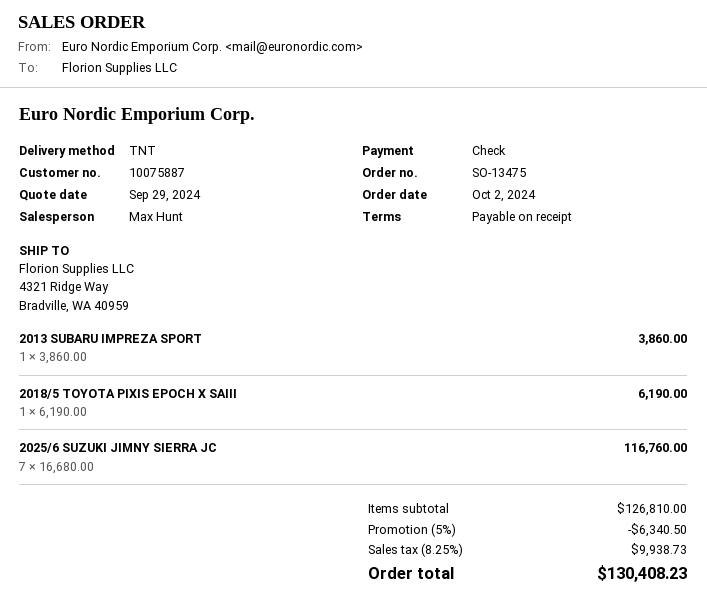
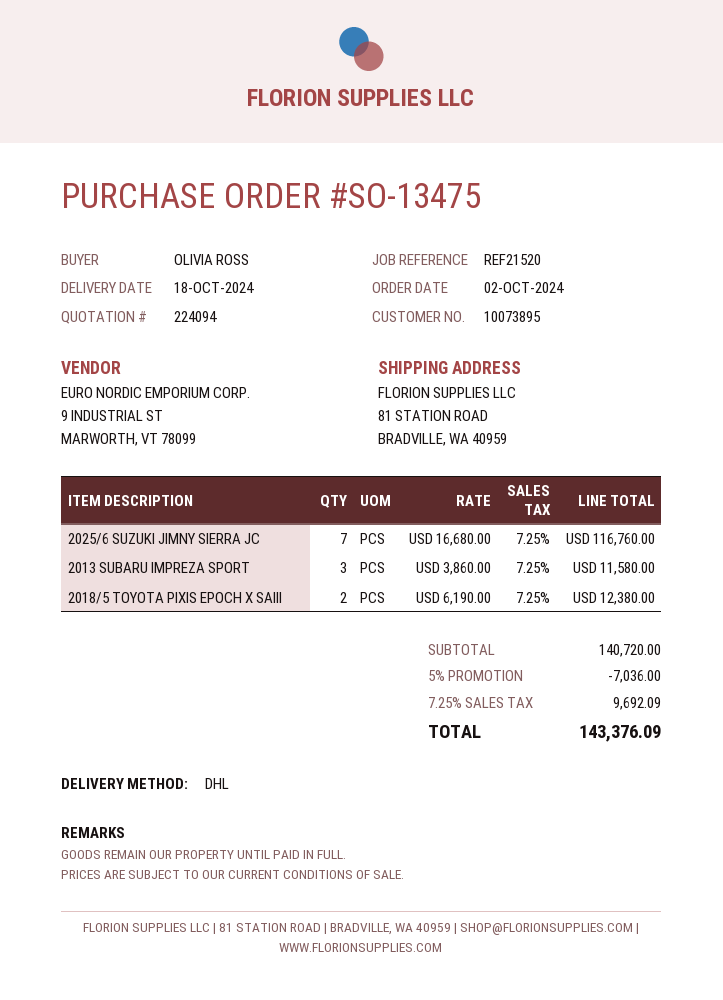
customer number: 10075887 -> 10073895
shipping method: TNT -> DHL
ship to: 4321 Ridge Way, Bradville, WA 40959 -> 81 STATION ROAD, BRADVILLE, WA 40959
2013 SUBARU IMPREZA SPORT: 1 x 3860.00 = 3860.00 -> 3 x 3860.00 = 11580.00
2018/5 TOYOTA PIXIS EPOCH X SAIII: 1 x 6190.00 = 6190.00 -> 2 x 6190.00 = 12380.00
subtotal: 126810.00 -> 140720.00
discount: 5% = 6340.50 -> 5% = 7036.00
tax: 8.25% = 9938.73 -> 7.25% = 9692.09
total: 130408.23 -> 143376.09

